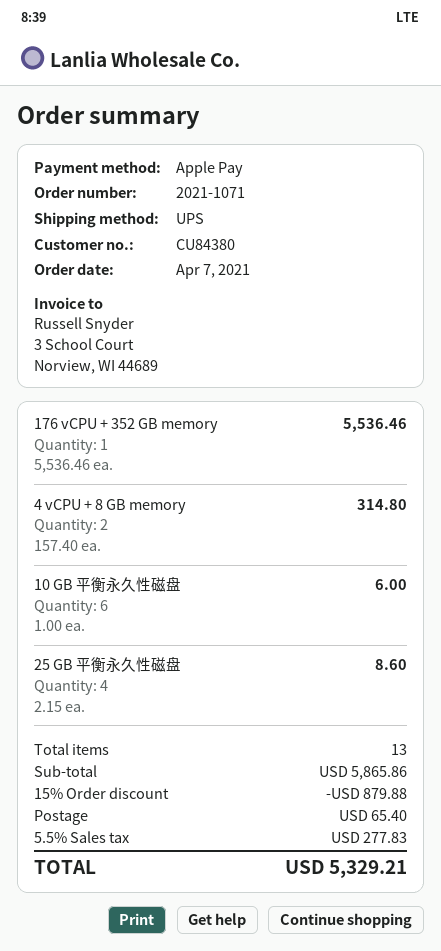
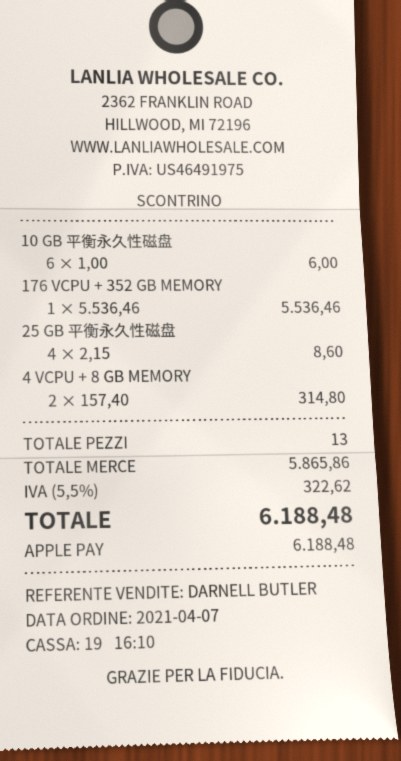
discount: 15% = 879.88 -> none
shipping: 65.40 -> none
tax: 5.5% = 277.83 -> 5.5% = 322.62
total: 5329.21 -> 6188.48

